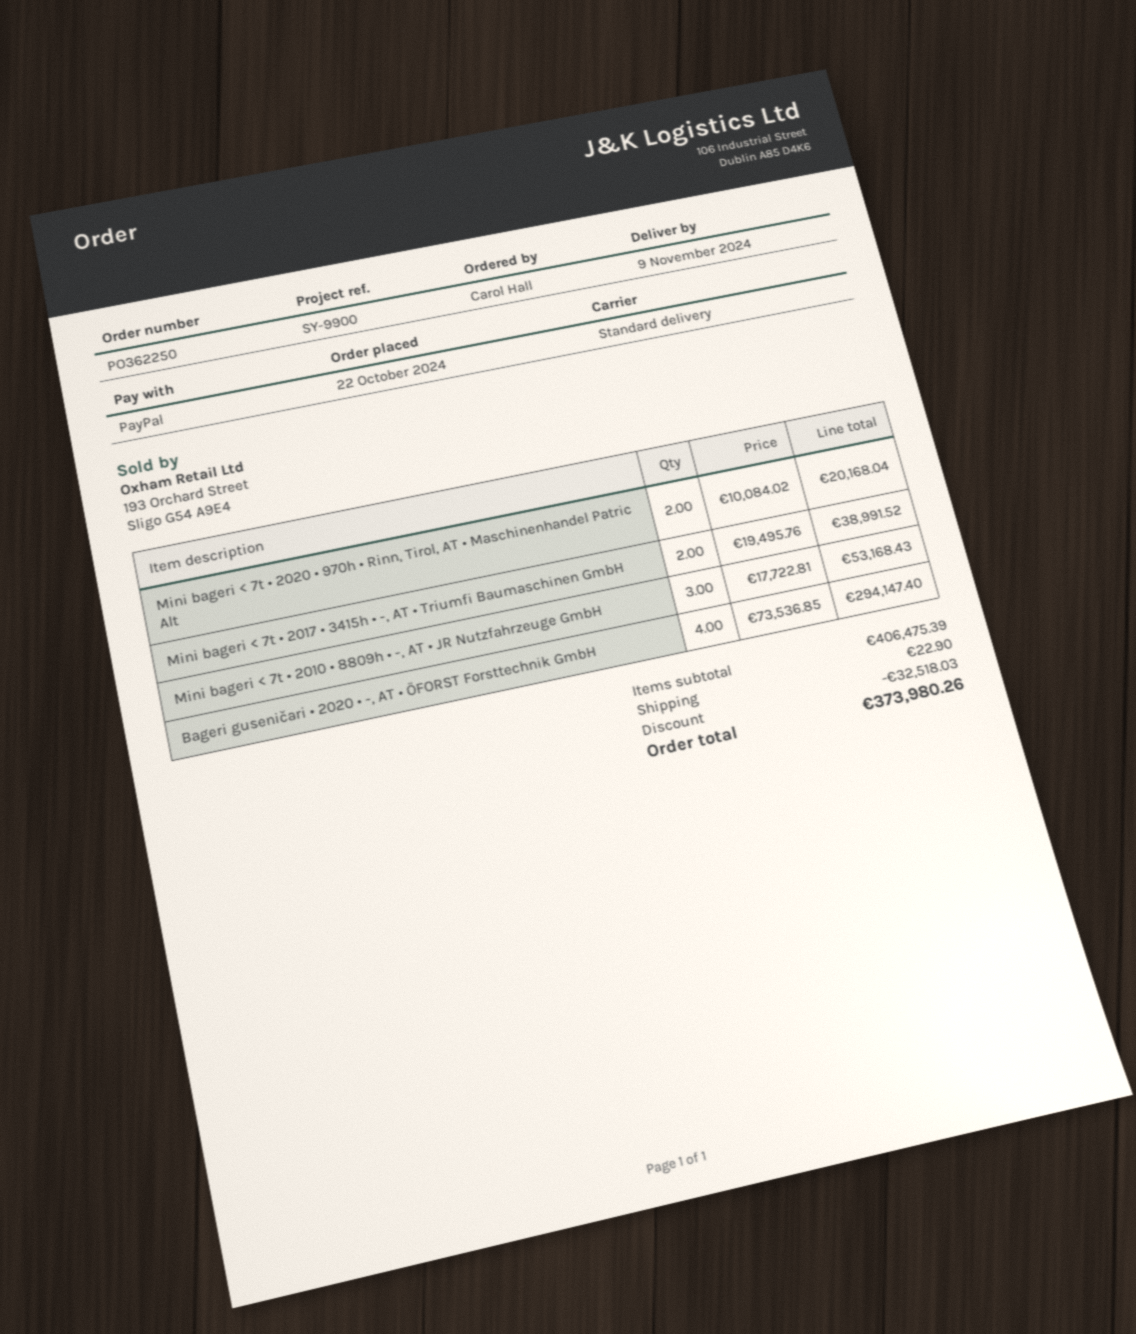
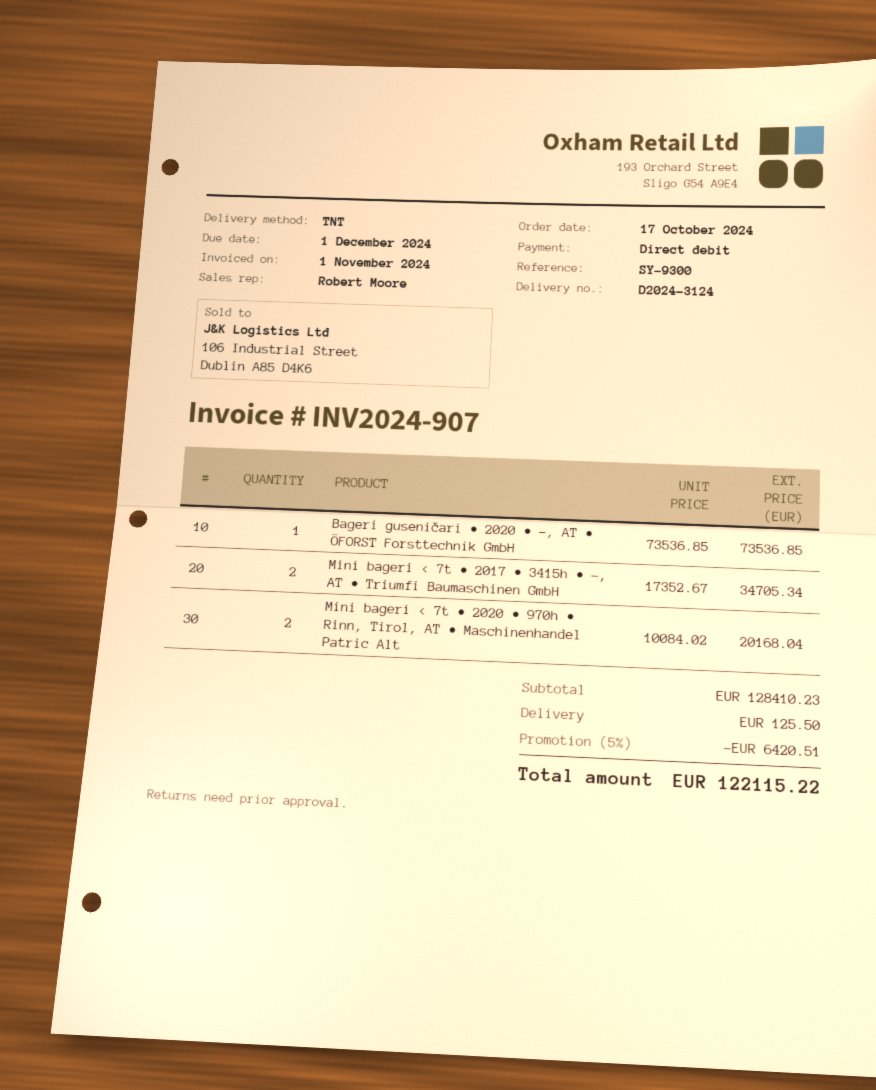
order date: 2024-10-22 -> 2024-10-17
reference: SY-9900 -> SY-9300
payment method: PayPal -> direct debit
shipping method: standard -> TNT
Mini bageri < 7t • 2017 • 3415h • -, AT • Triumfi Baumaschinen GmbH: 2 x 19495.76 = 38991.52 -> 2 x 17352.67 = 34705.34
Mini bageri < 7t • 2010 • 8809h • -, AT • JR Nutzfahrzeuge GmbH: 3 x 17722.81 = 53168.43 -> none
Bageri guseničari • 2020 • -, AT • ÖFORST Forsttechnik GmbH: 4 x 73536.85 = 294147.40 -> 1 x 73536.85 = 73536.85
subtotal: 406475.39 -> 128410.23
discount: 32518.03 -> 6420.51
shipping: 22.90 -> 125.50
total: 373980.26 -> 122115.22

